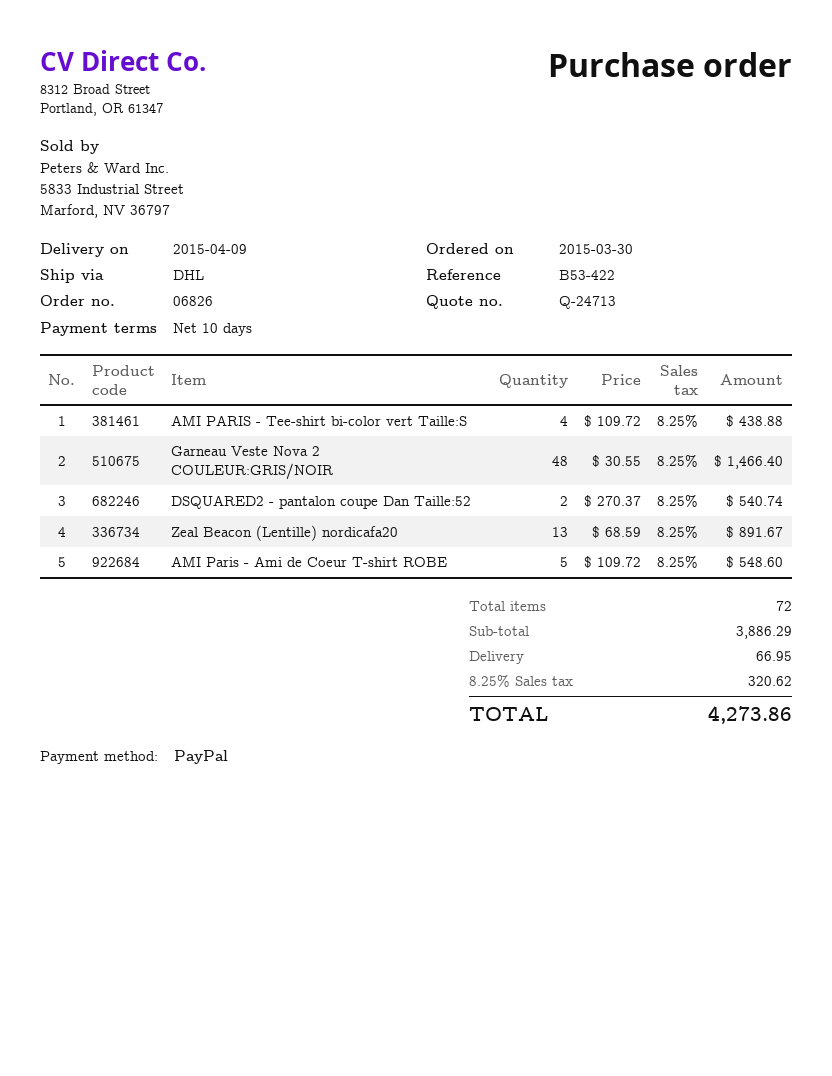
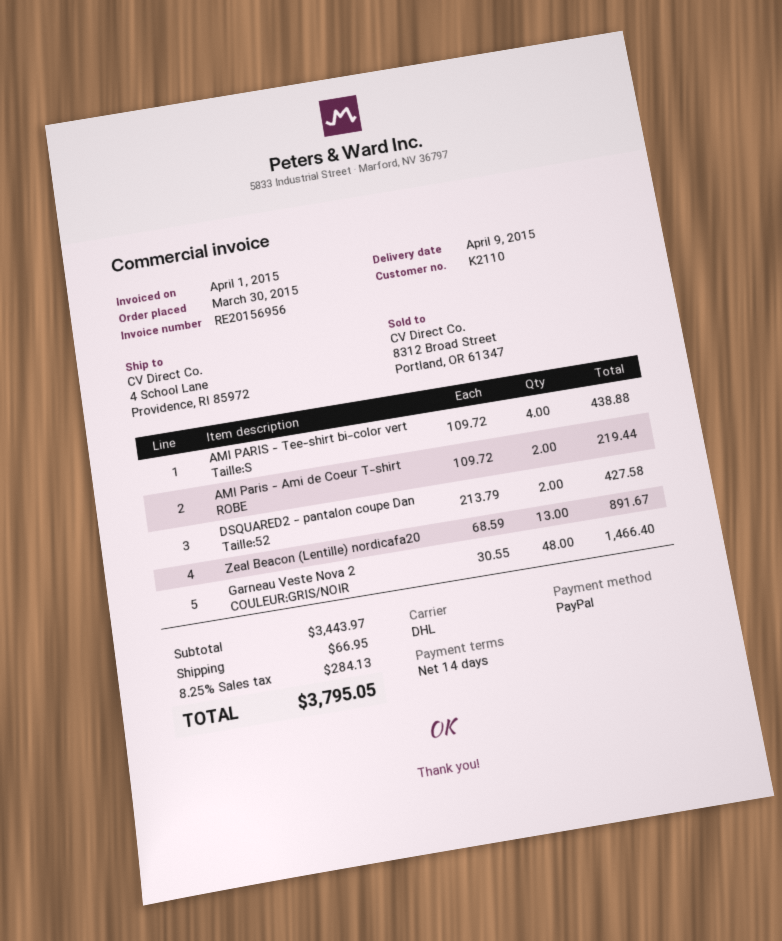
payment terms: 10 days -> 14 days
DSQUARED2 - pantalon coupe Dan Taille:52: 2 x 270.37 = 540.74 -> 2 x 213.79 = 427.58
AMI Paris - Ami de Coeur T-shirt ROBE: 5 x 109.72 = 548.60 -> 2 x 109.72 = 219.44
subtotal: 3886.29 -> 3443.97
tax: 8.25% = 320.62 -> 8.25% = 284.13
total: 4273.86 -> 3795.05

